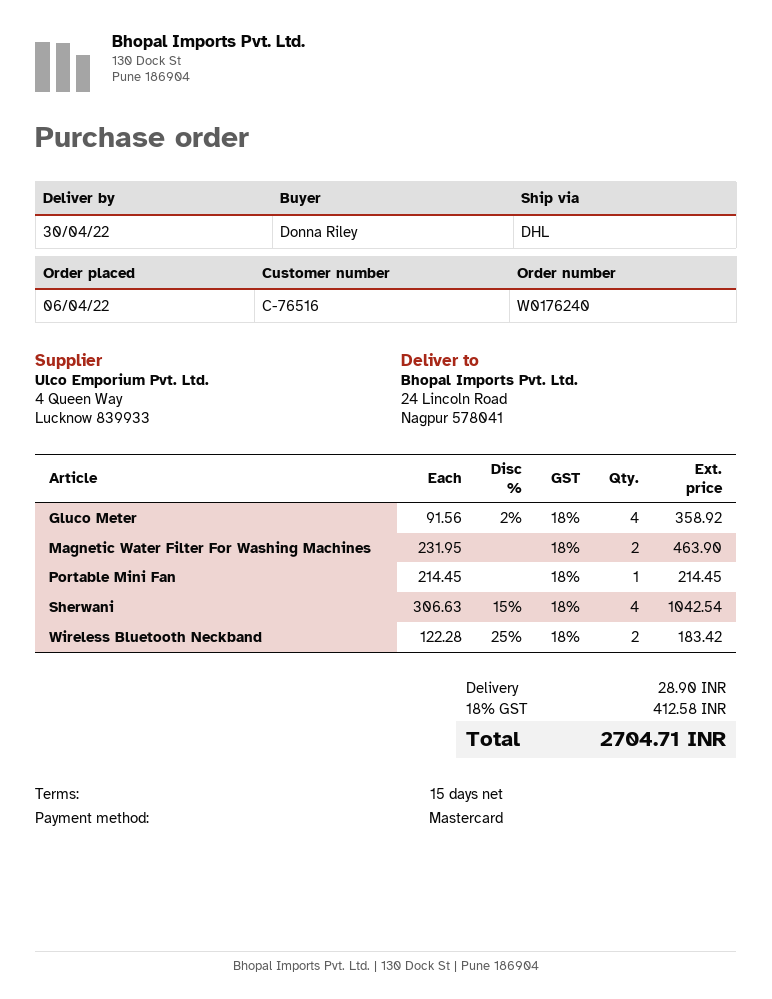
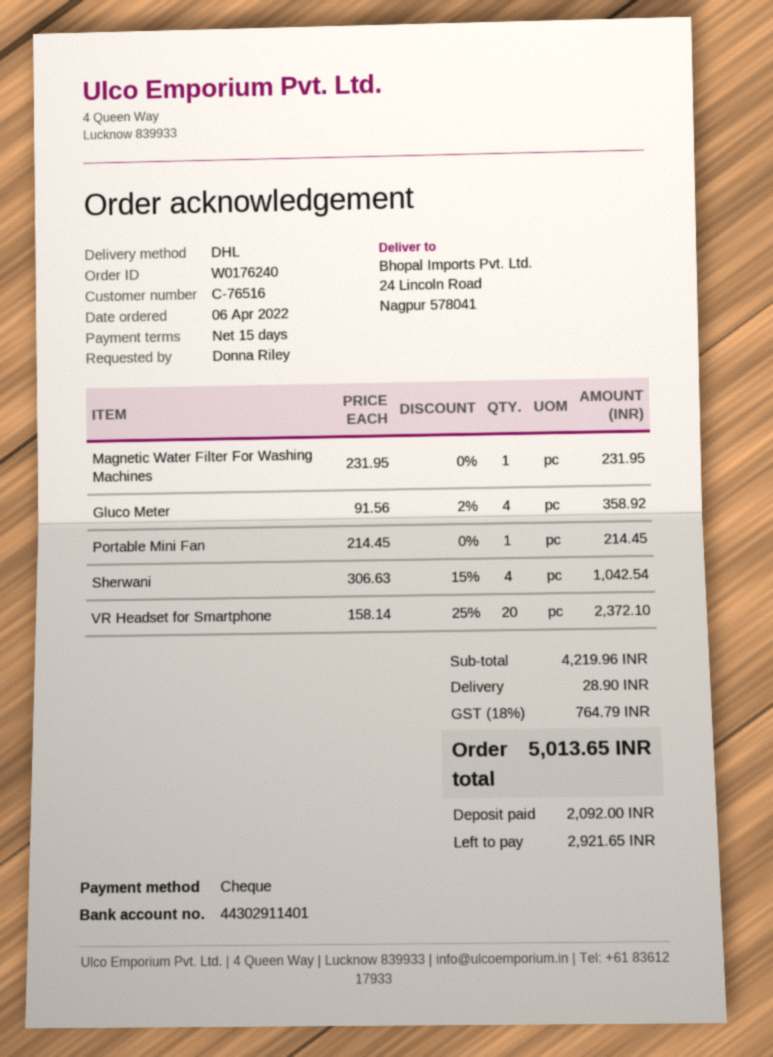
payment method: Mastercard -> cheque
Magnetic Water Filter For Washing Machines: 2 x 231.95 = 463.90 -> 1 x 231.95 = 231.95
Wireless Bluetooth Neckband: 2 x 122.28 - 25% = 183.42 -> none
VR Headset for Smartphone: none -> 20 x 158.14 - 25% = 2372.10
tax: 18% = 412.58 -> 18% = 764.79
total: 2704.71 -> 5013.65

